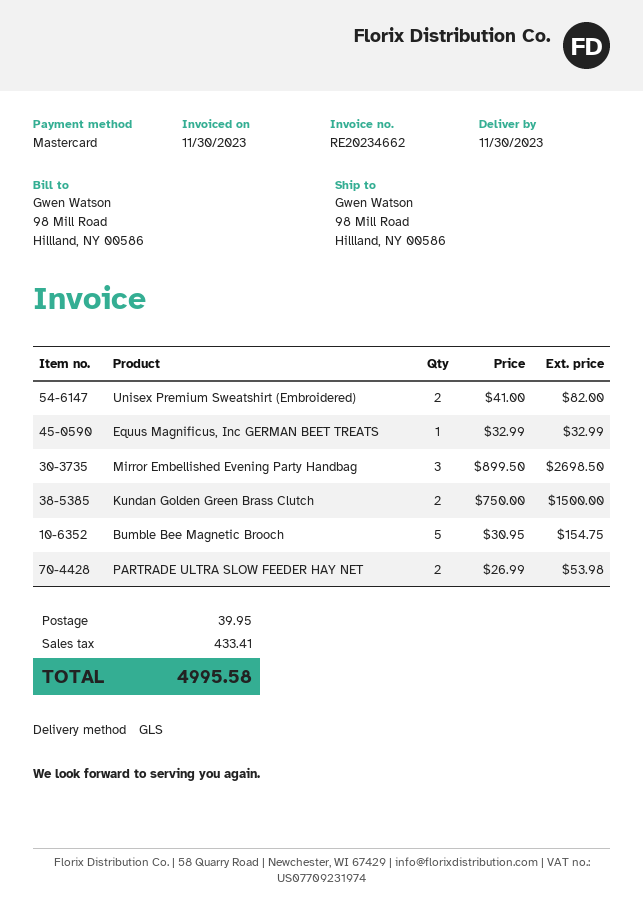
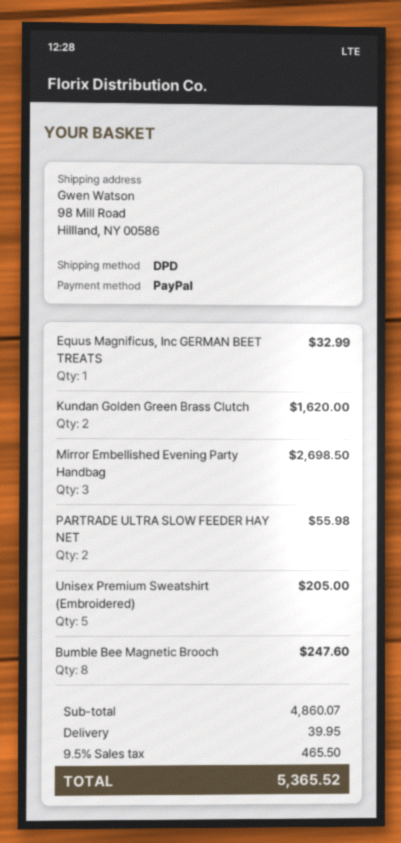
payment method: Mastercard -> PayPal
shipping method: GLS -> DPD
Unisex Premium Sweatshirt (Embroidered): 2 for 82.00 -> 5 for 205.00
Kundan Golden Green Brass Clutch: 2 for 1500.00 -> 2 for 1620.00
Bumble Bee Magnetic Brooch: 5 for 154.75 -> 8 for 247.60
PARTRADE ULTRA SLOW FEEDER HAY NET: 2 for 53.98 -> 2 for 55.98
tax: 433.41 -> 465.50
total: 4995.58 -> 5365.52

